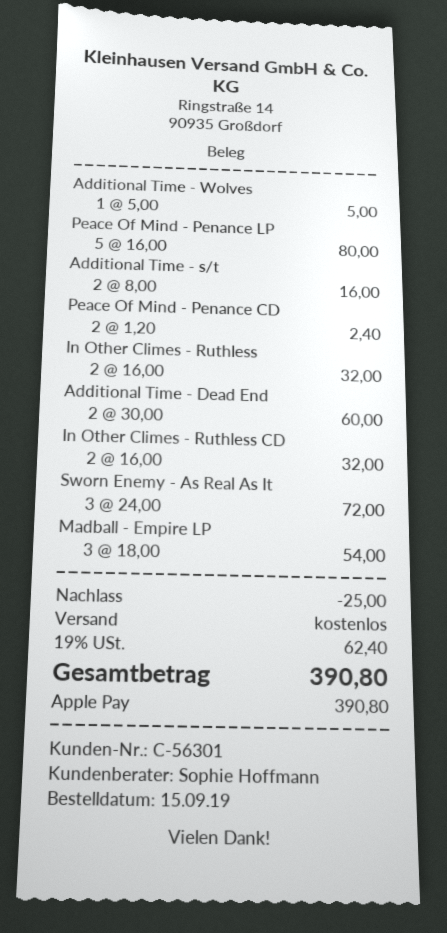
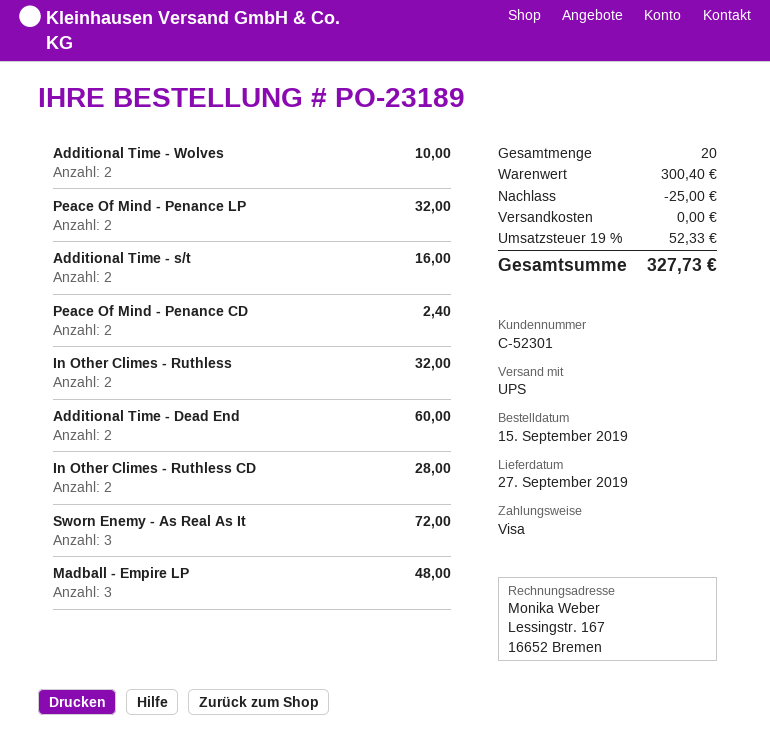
customer number: C-56301 -> C-52301
payment method: Apple Pay -> Visa
Additional Time - Wolves: 1 for 5.00 -> 2 for 10.00
Peace Of Mind - Penance LP: 5 for 80.00 -> 2 for 32.00
In Other Climes - Ruthless CD: 2 for 32.00 -> 2 for 28.00
Madball - Empire LP: 3 for 54.00 -> 3 for 48.00
tax: 19% = 62.40 -> 19% = 52.33
total: 390.80 -> 327.73

